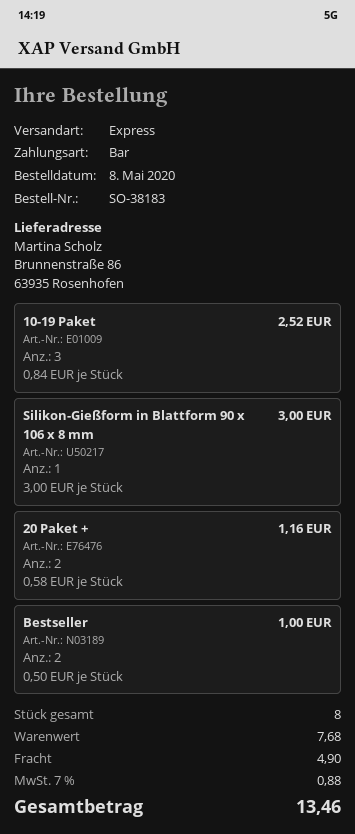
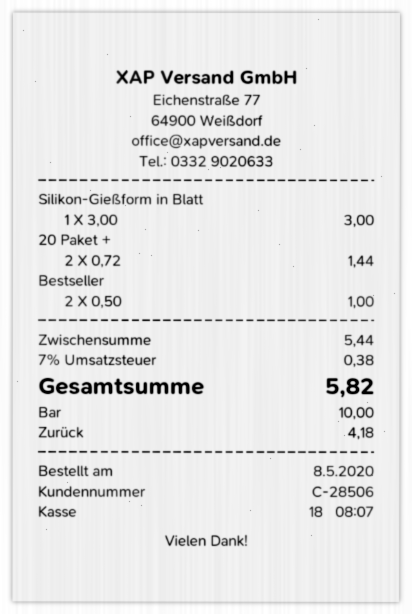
10-19 Paket: 3 x 0.84 = 2.52 -> none
20 Paket +: 2 x 0.58 = 1.16 -> 2 x 0.72 = 1.44
subtotal: 7.68 -> 5.44
shipping: 4.90 -> none
tax: 7% = 0.88 -> 7% = 0.38
total: 13.46 -> 5.82

